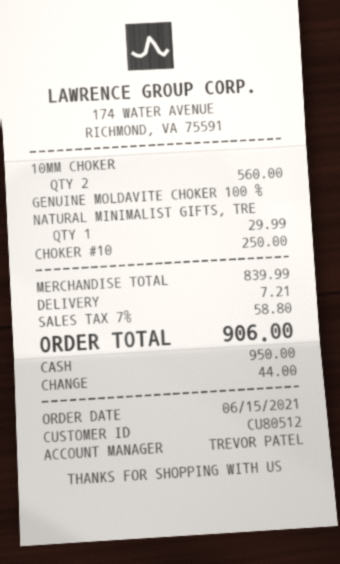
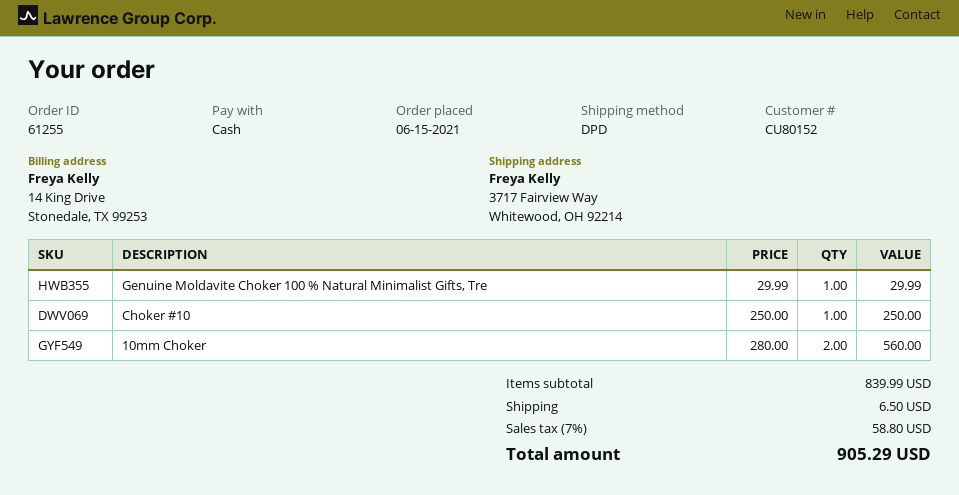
customer number: CU80512 -> CU80152
shipping: 7.21 -> 6.50
total: 906.00 -> 905.29

